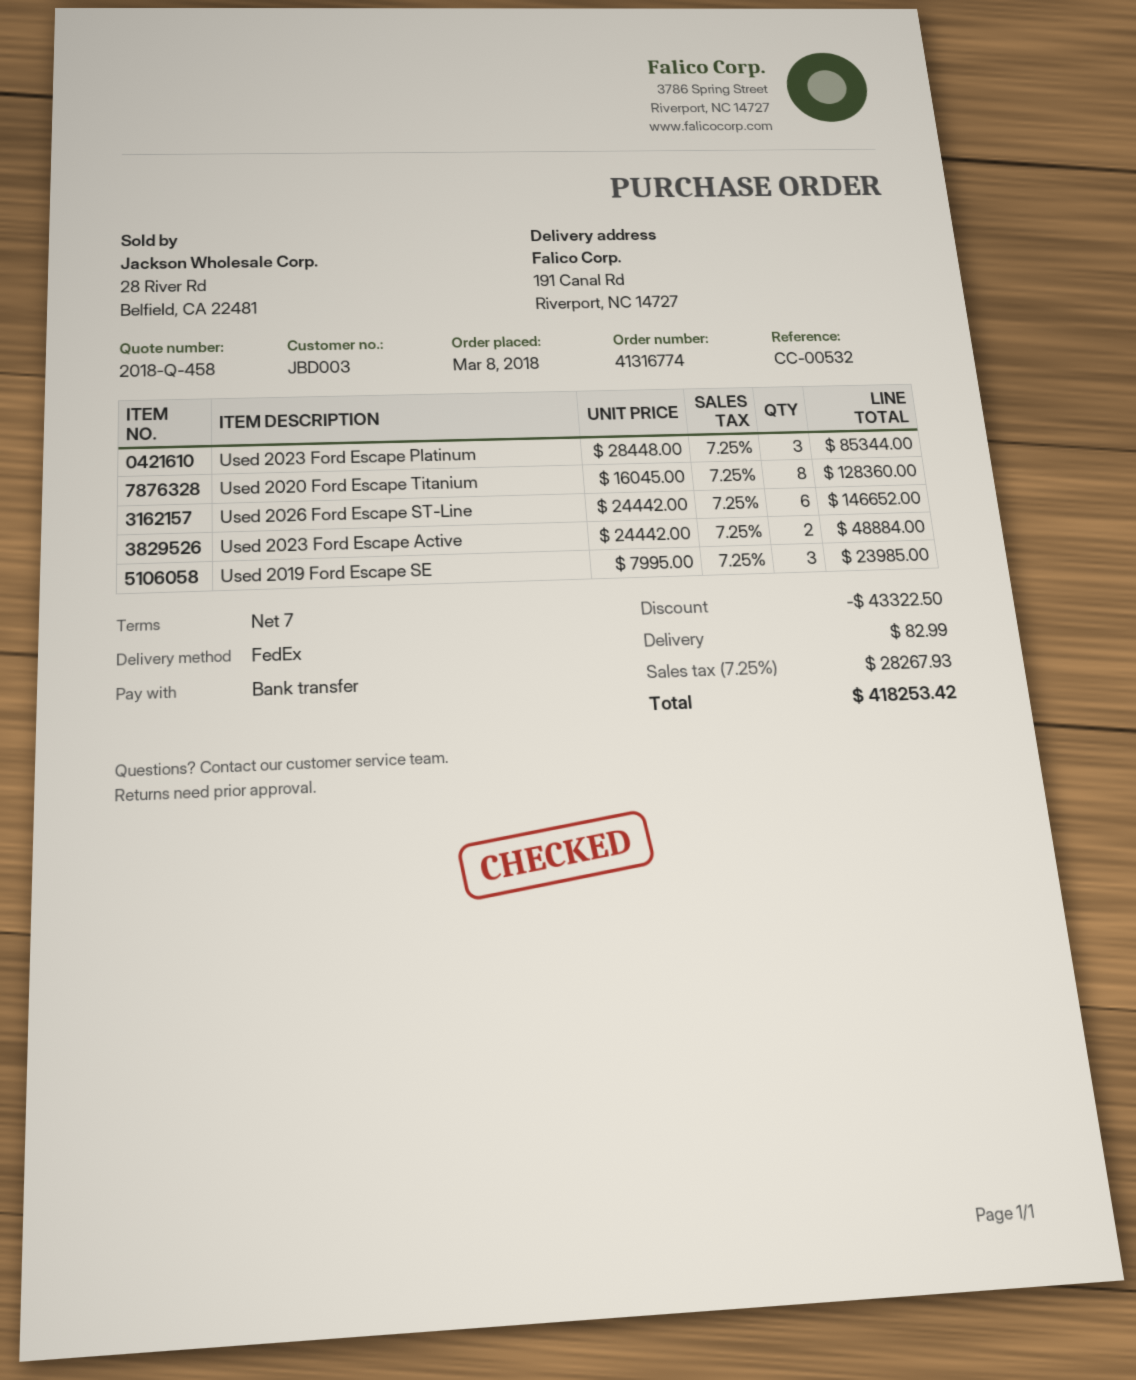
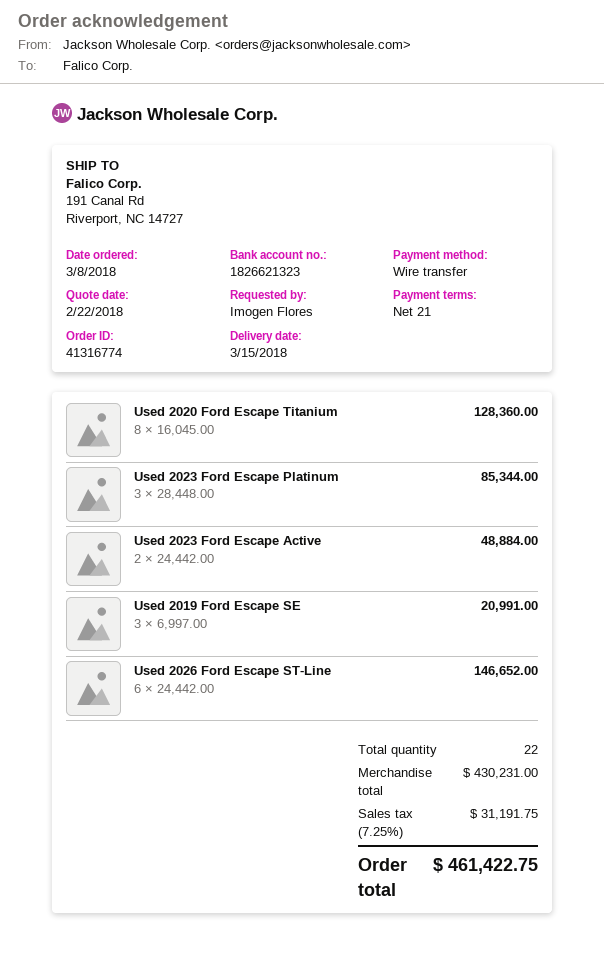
payment terms: 7 days -> 21 days
Used 2019 Ford Escape SE: 3 x 7995.00 = 23985.00 -> 3 x 6997.00 = 20991.00
discount: 43322.50 -> none
shipping: 82.99 -> none
tax: 7.25% = 28267.93 -> 7.25% = 31191.75
total: 418253.42 -> 461422.75

